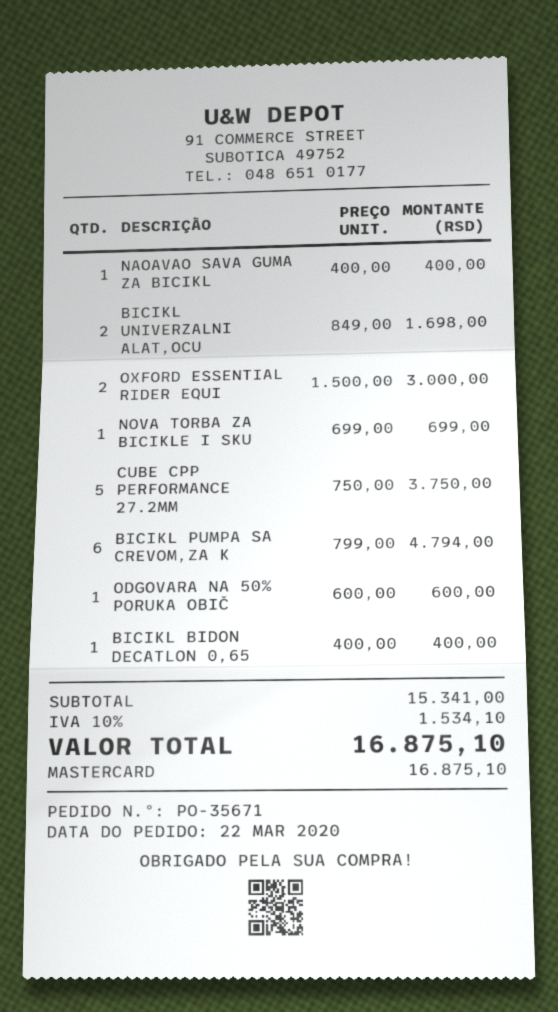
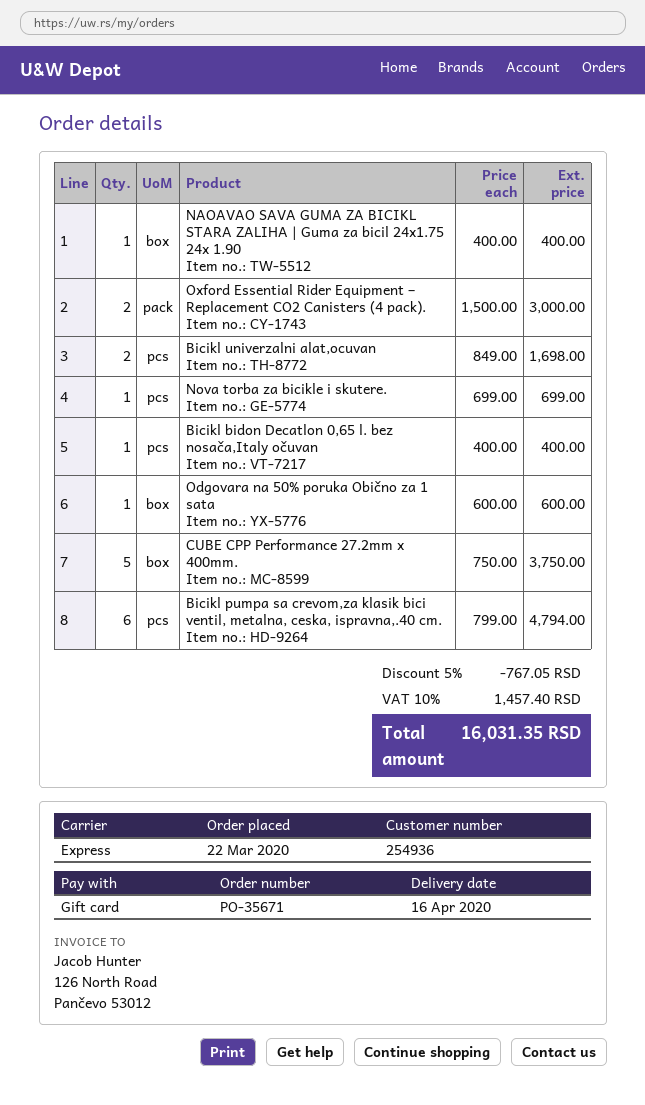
payment method: Mastercard -> gift card
discount: none -> 5% = 767.05
tax: 10% = 1534.10 -> 10% = 1457.40
total: 16875.10 -> 16031.35

